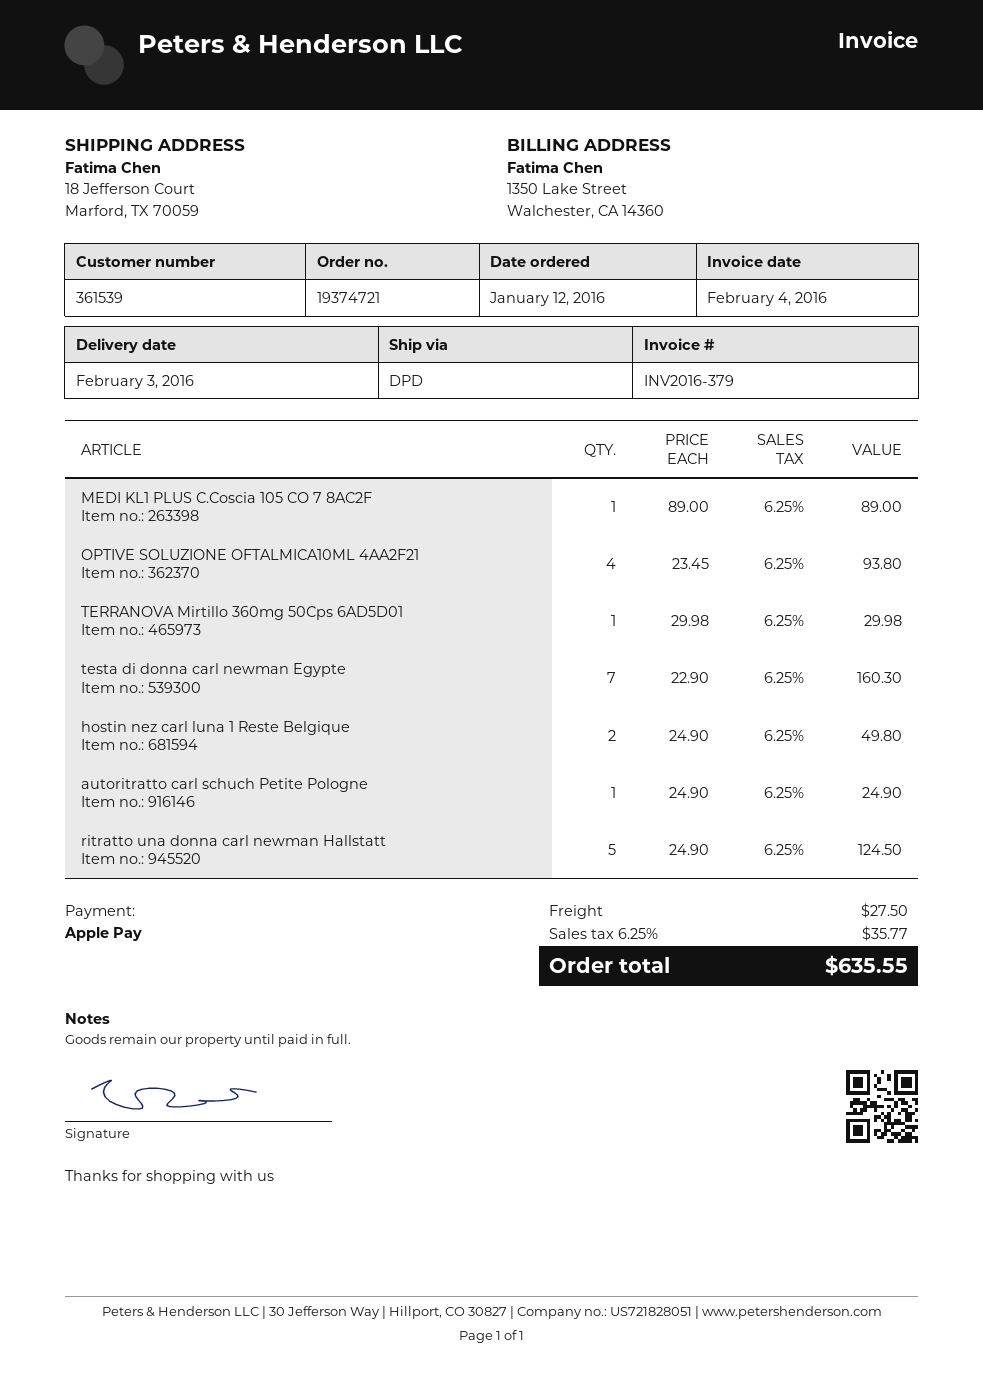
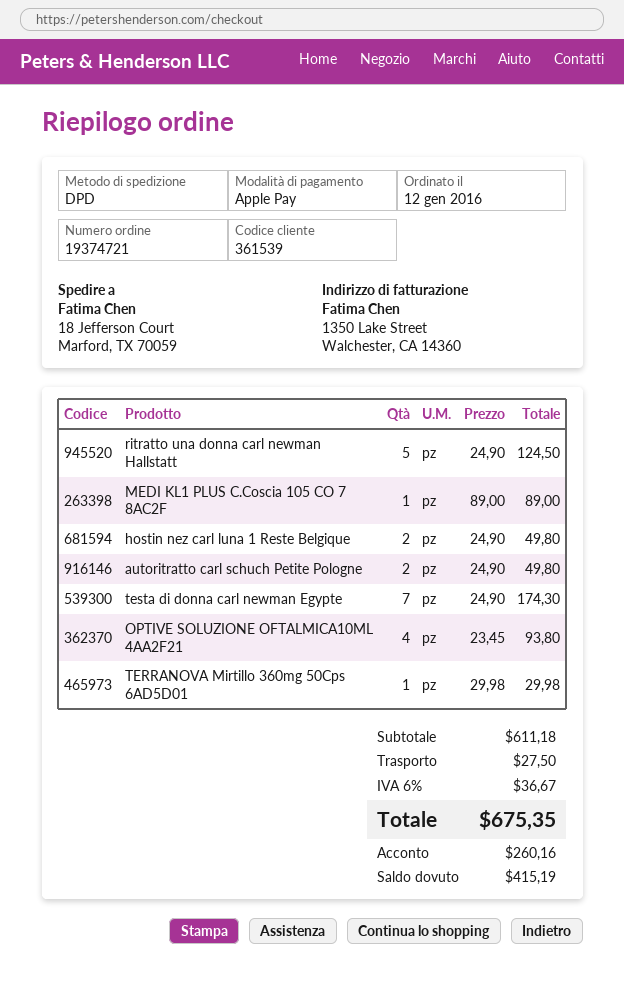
testa di donna carl newman Egypte: 7 x 22.90 = 160.30 -> 7 x 24.90 = 174.30
autoritratto carl schuch Petite Pologne: 1 x 24.90 = 24.90 -> 2 x 24.90 = 49.80
tax: 6.25% = 35.77 -> 6% = 36.67
total: 635.55 -> 675.35

